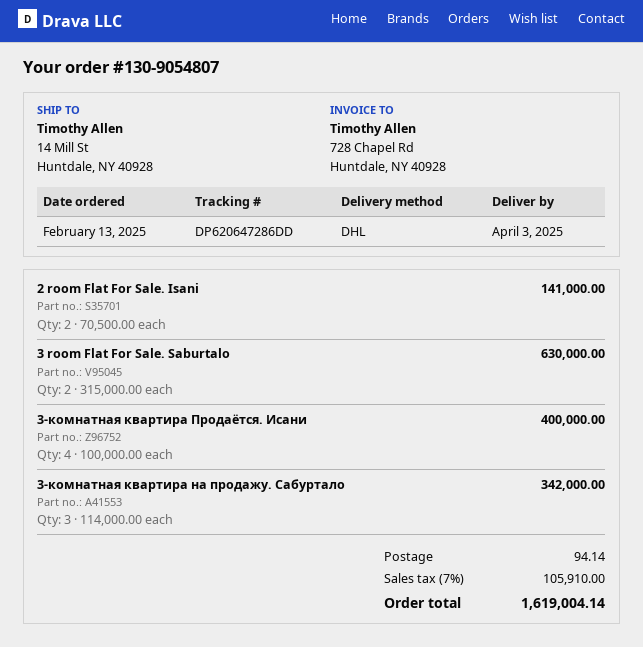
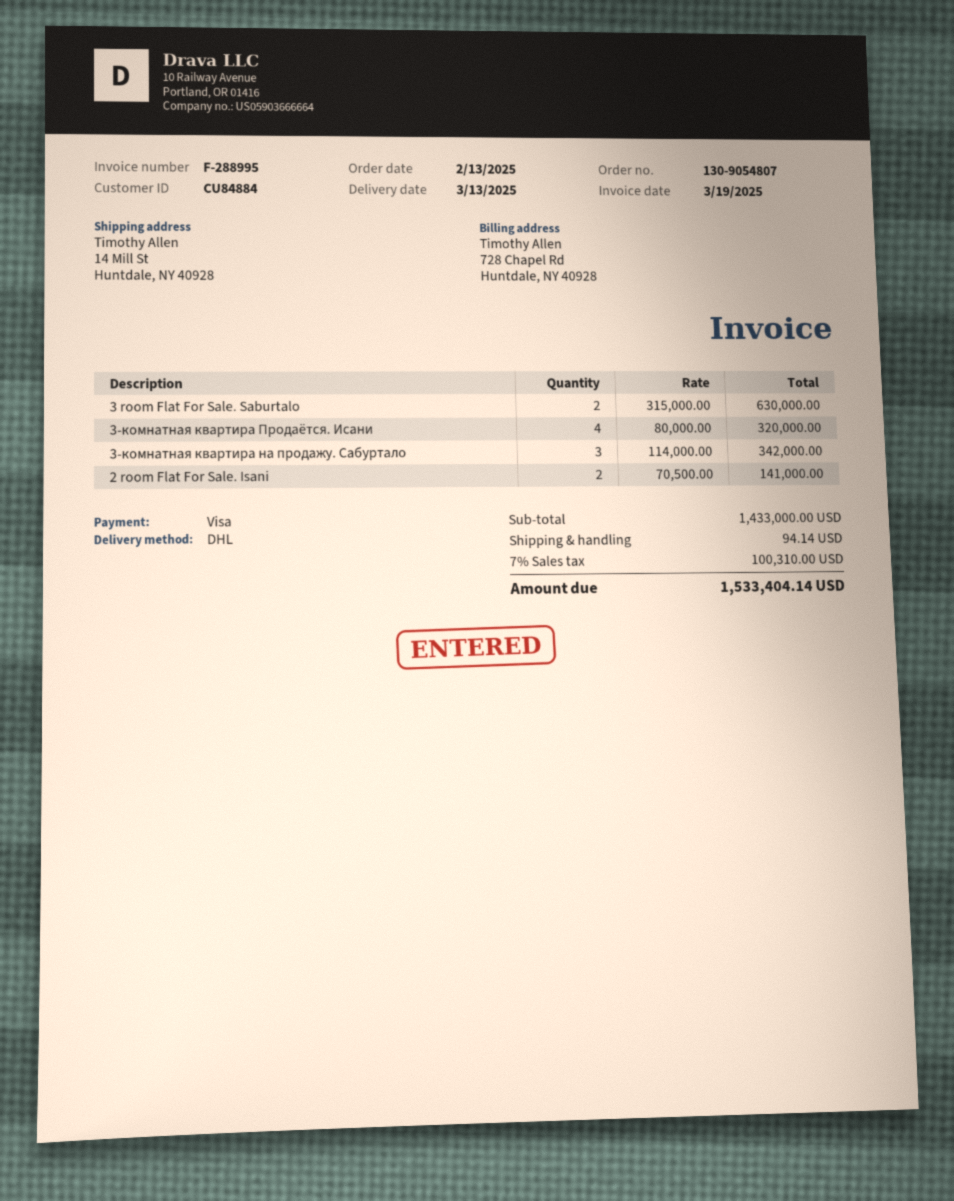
delivery date: 2025-04-03 -> 2025-03-13
3-комнатная квартира Продаётся. Исани: 4 x 100000.00 = 400000.00 -> 4 x 80000.00 = 320000.00
tax: 7% = 105910.00 -> 7% = 100310.00
total: 1619004.14 -> 1533404.14

